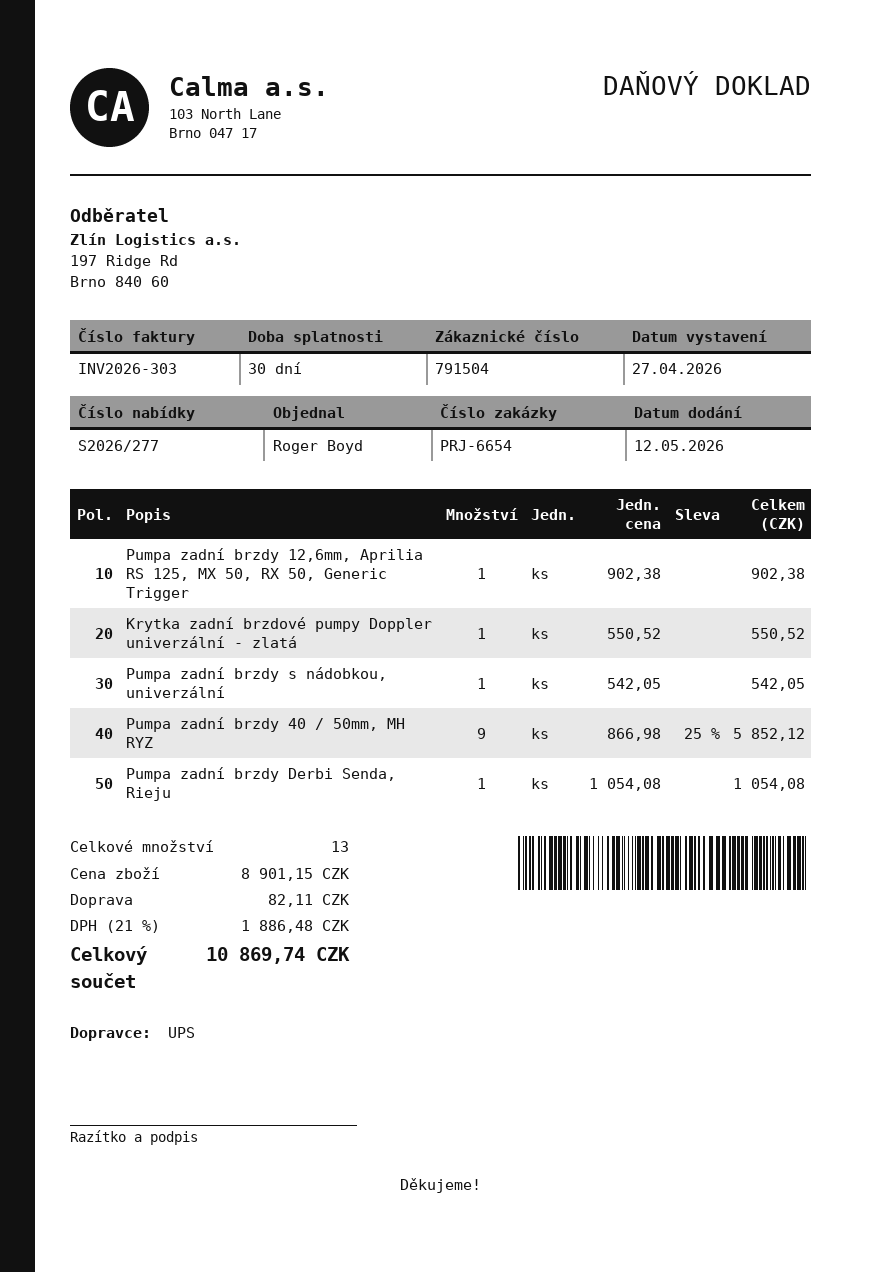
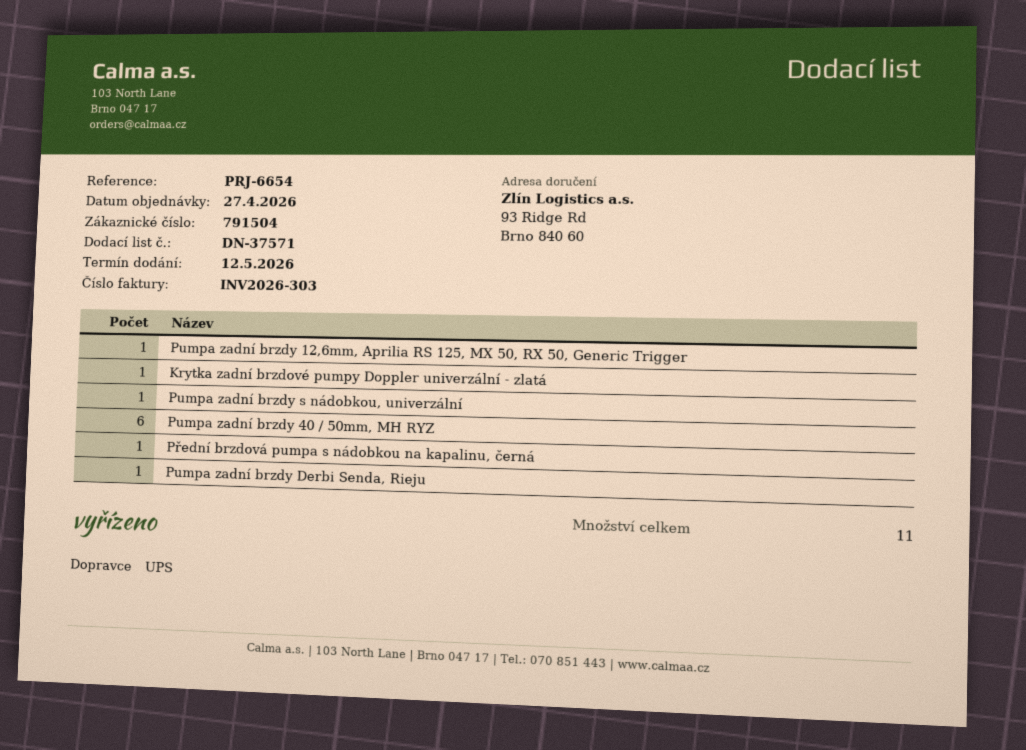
Pumpa zadní brzdy 40 / 50mm, MH RYZ: 9 -> 6
Přední brzdová pumpa s nádobkou na kapalinu, černá: none -> 1
total quantity: 13 -> 11

